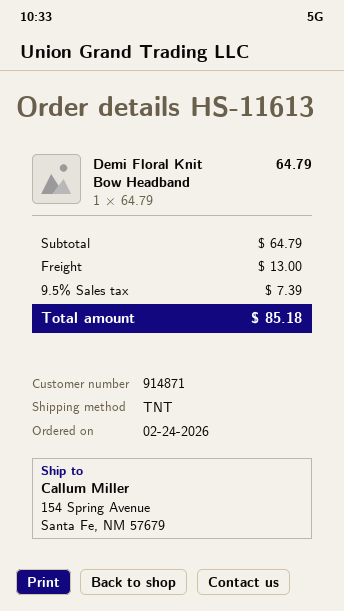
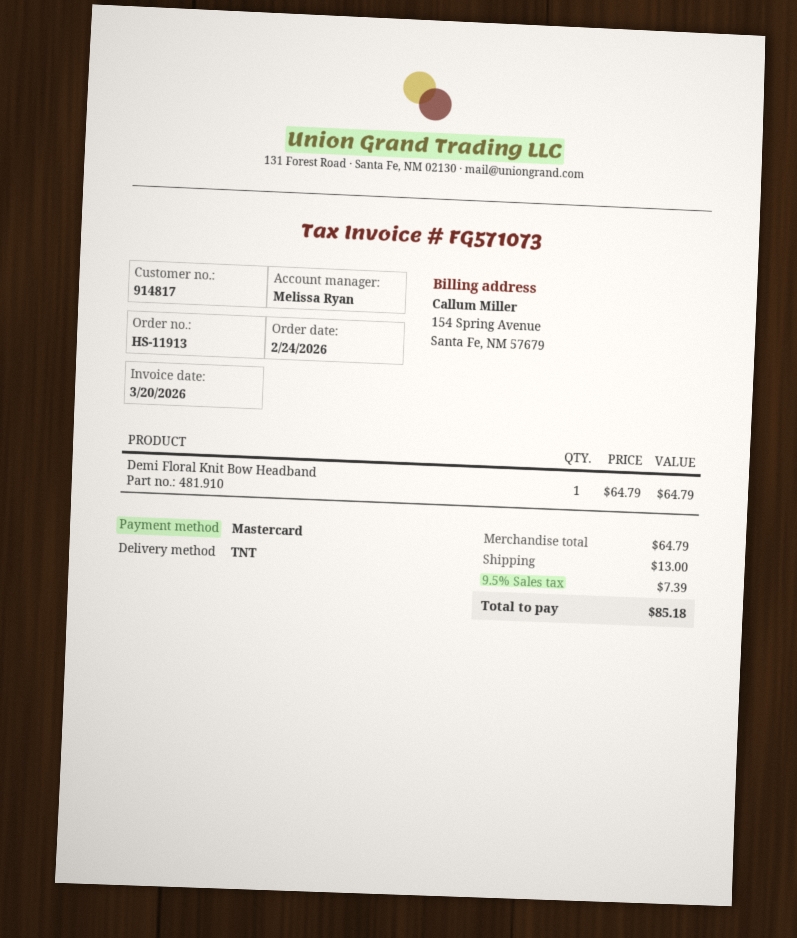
order number: HS-11613 -> HS-11913
customer number: 914871 -> 914817

